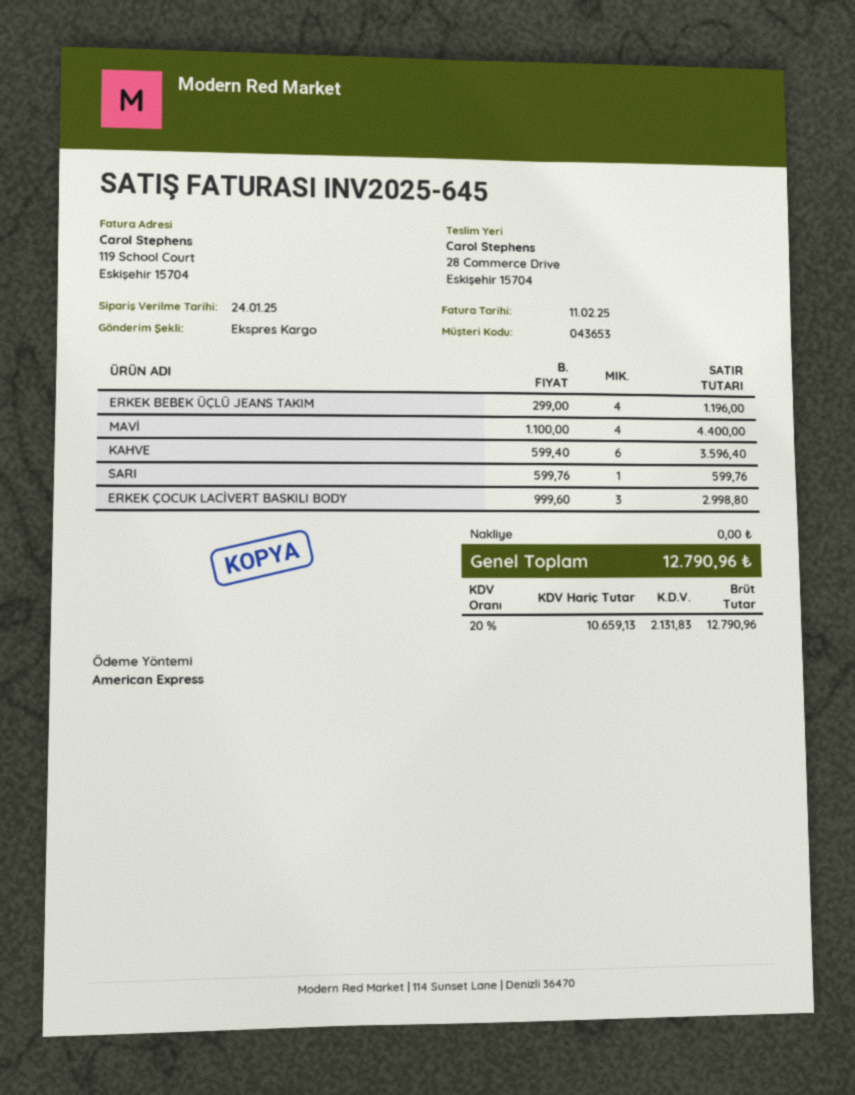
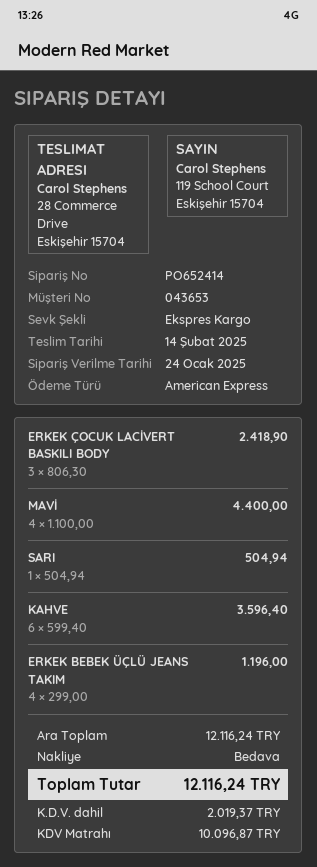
SARI: 1 x 599.76 = 599.76 -> 1 x 504.94 = 504.94
ERKEK ÇOCUK LACİVERT BASKILI BODY: 3 x 999.60 = 2998.80 -> 3 x 806.30 = 2418.90
net: 10659.13 -> 10096.87
tax: 2131.83 -> 2019.37
total: 12790.96 -> 12116.24

